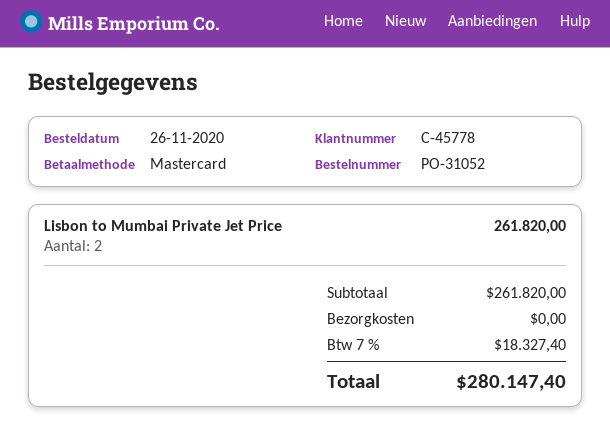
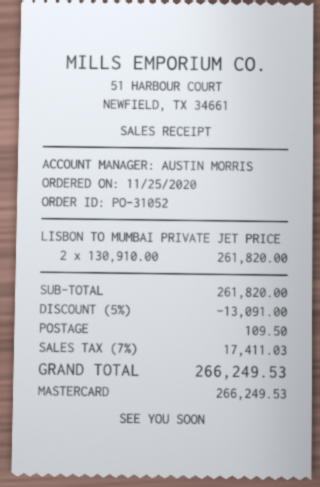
order date: 2020-11-26 -> 2020-11-25
discount: none -> 5% = 13091.00
shipping: 0.00 -> 109.50
tax: 7% = 18327.40 -> 7% = 17411.03
total: 280147.40 -> 266249.53

